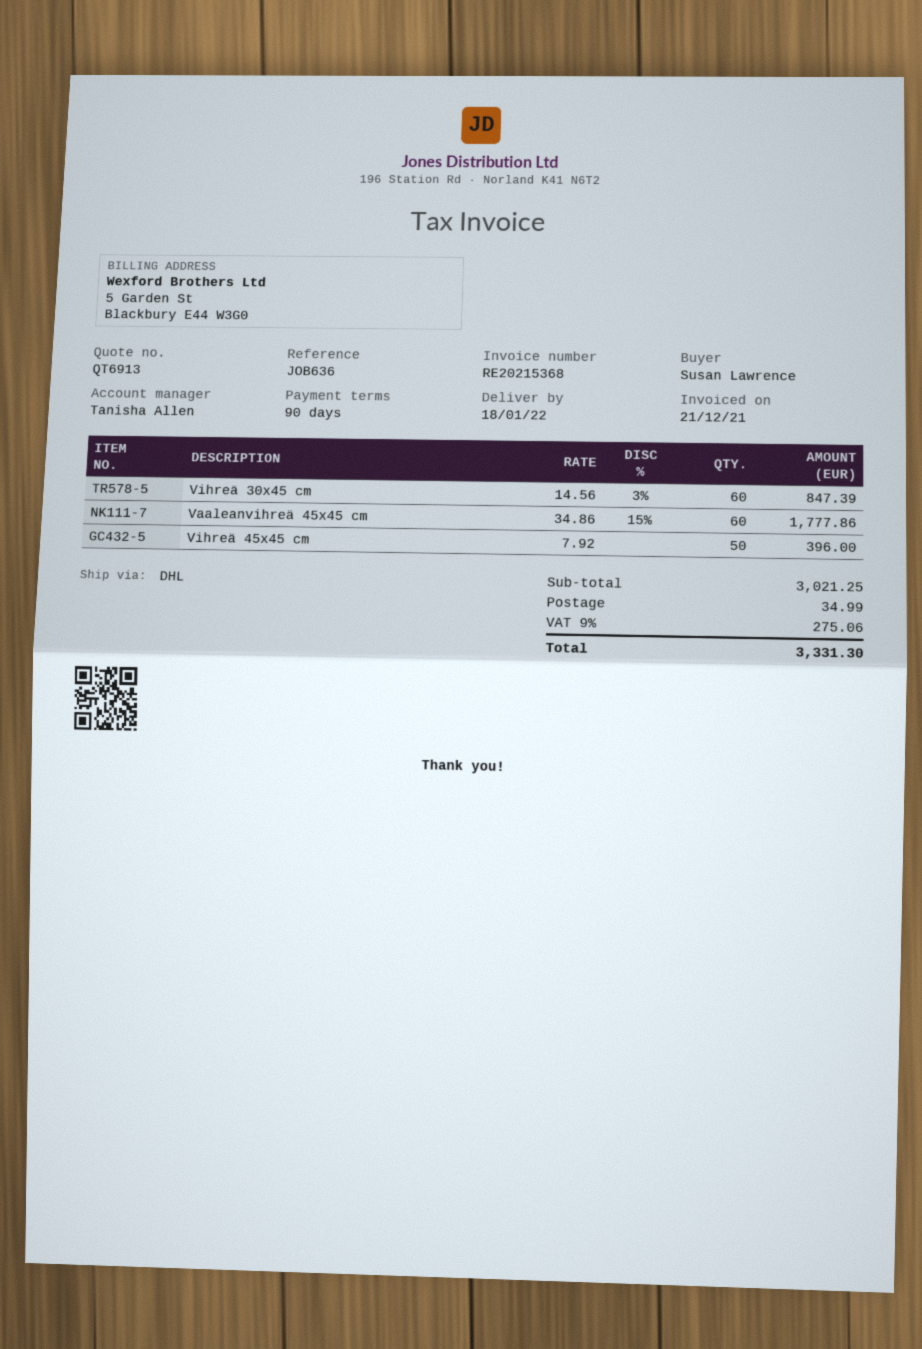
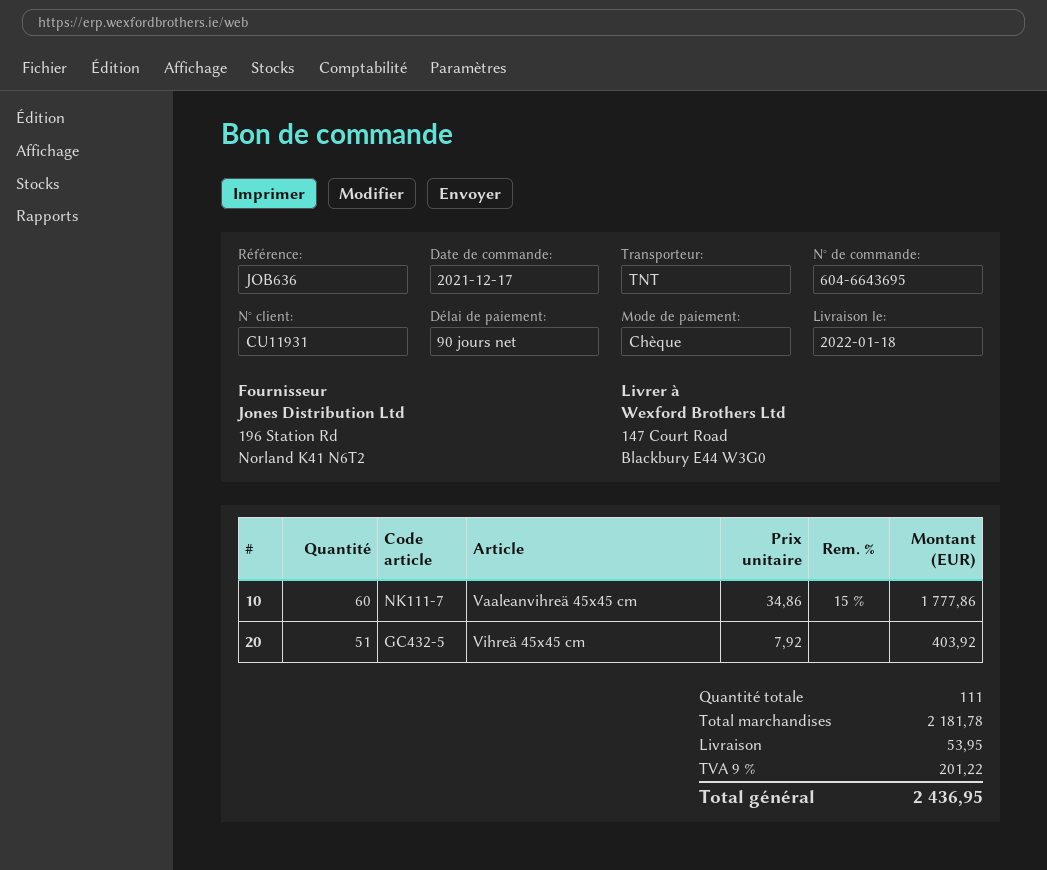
shipping method: DHL -> TNT
Vihreä 30x45 cm: 60 x 14.56 - 3% = 847.39 -> none
Vihreä 45x45 cm: 50 x 7.92 = 396.00 -> 51 x 7.92 = 403.92
subtotal: 3021.25 -> 2181.78
shipping: 34.99 -> 53.95
tax: 9% = 275.06 -> 9% = 201.22
total: 3331.30 -> 2436.95

